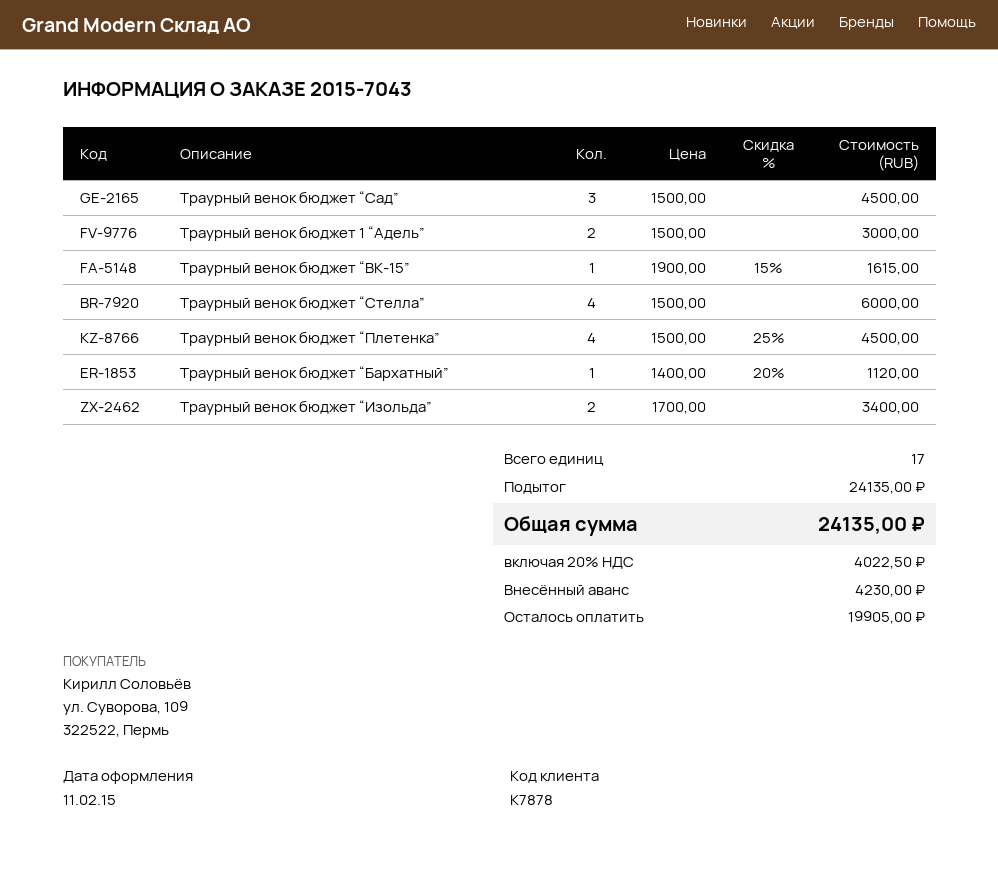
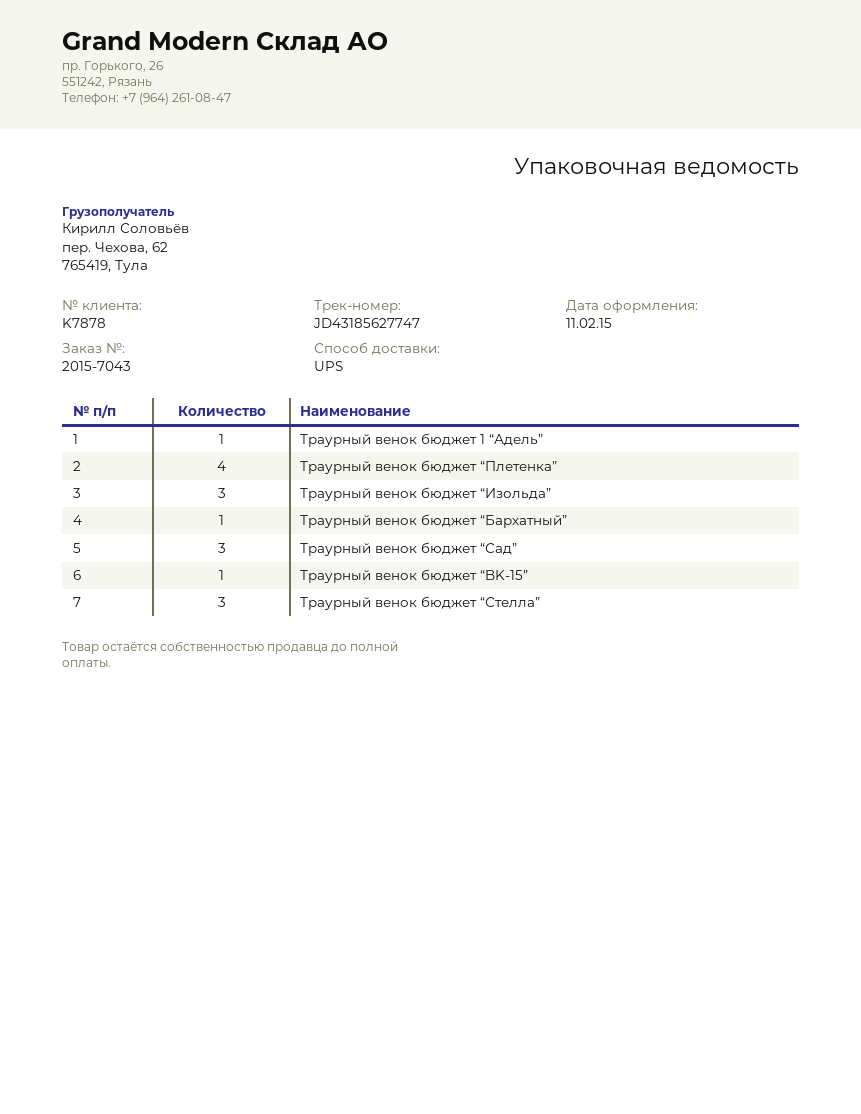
Траурный венок бюджет 1 “Адель”: 2 -> 1
Траурный венок бюджет “Стелла”: 4 -> 3
Траурный венок бюджет “Изольда”: 2 -> 3

